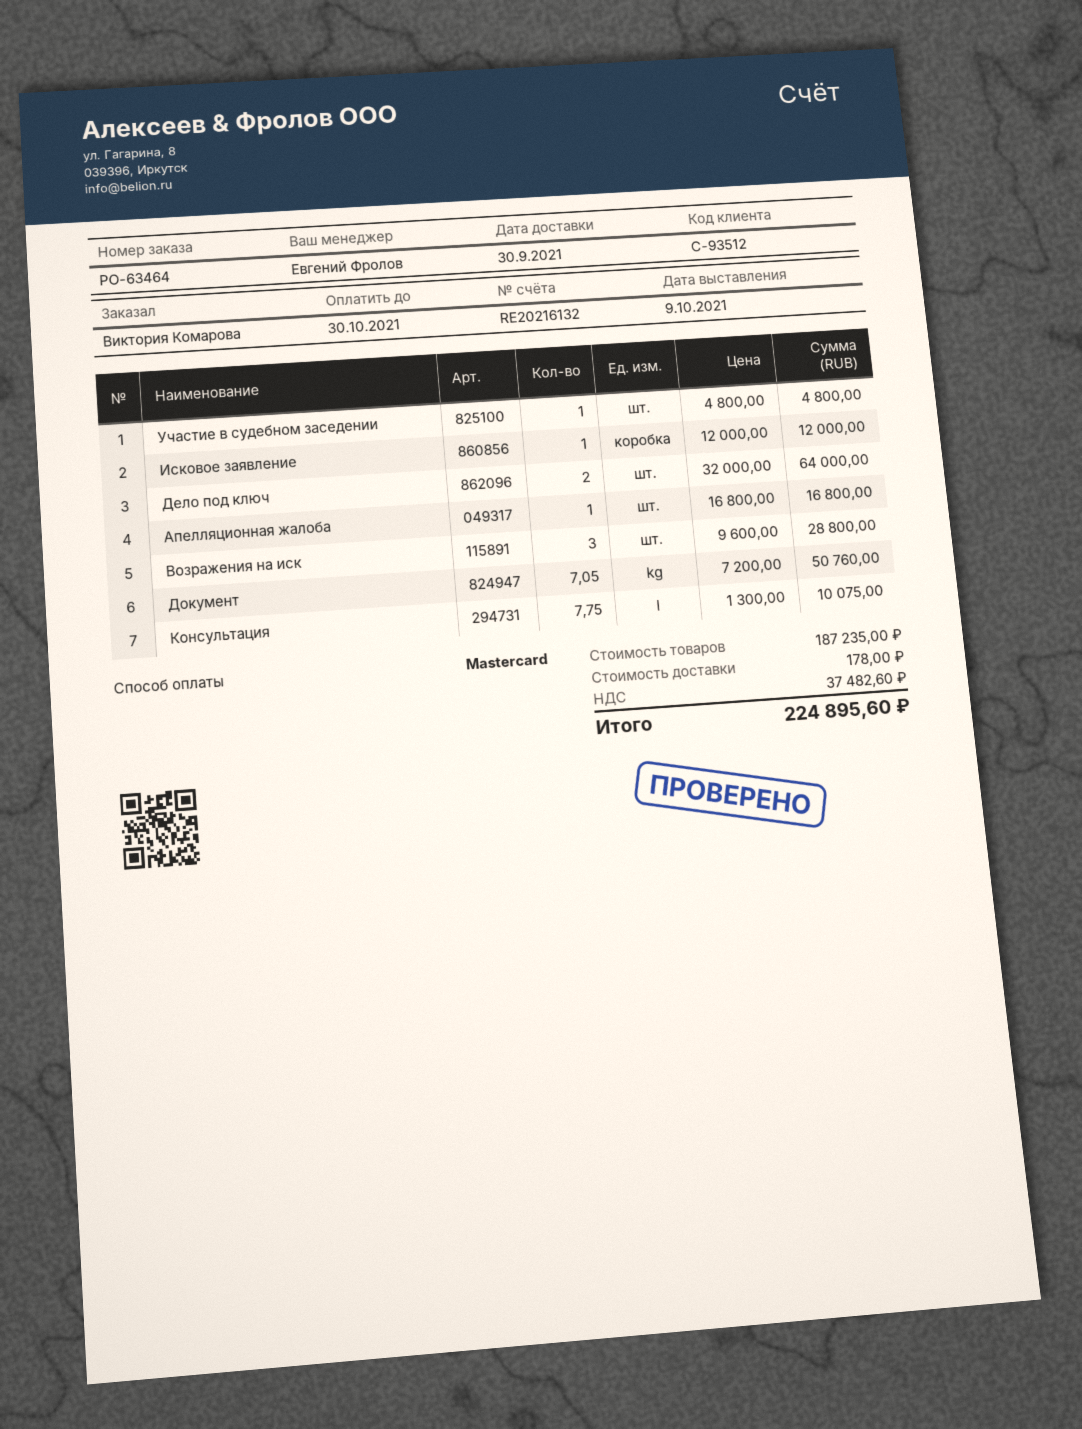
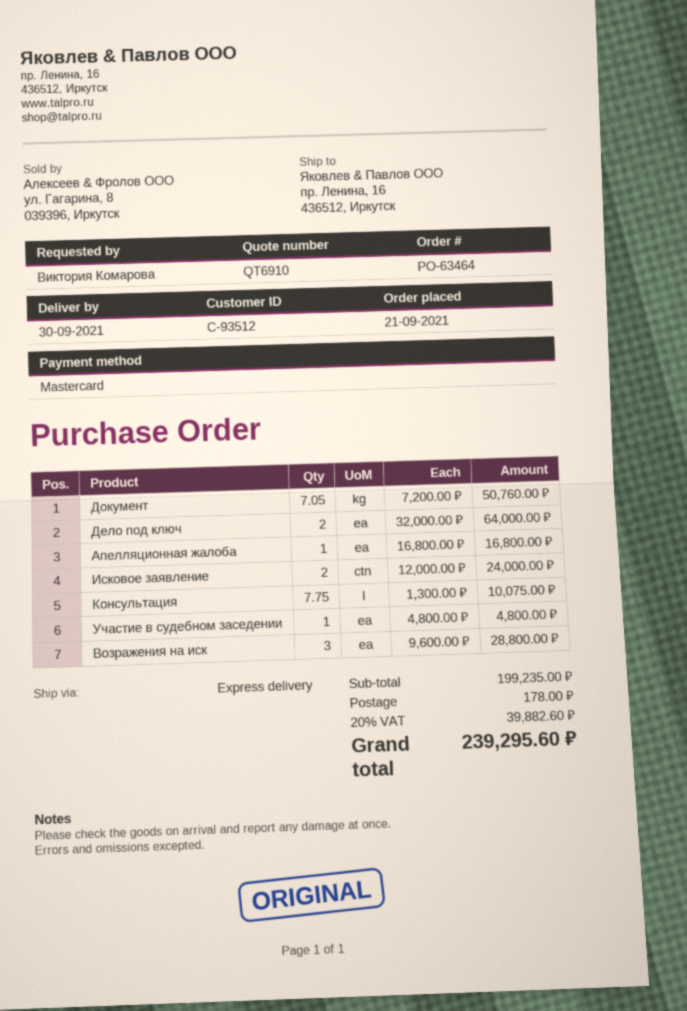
Исковое заявление: 1 x 12000.00 = 12000.00 -> 2 x 12000.00 = 24000.00
subtotal: 187235.00 -> 199235.00
tax: 37482.60 -> 39882.60
total: 224895.60 -> 239295.60

